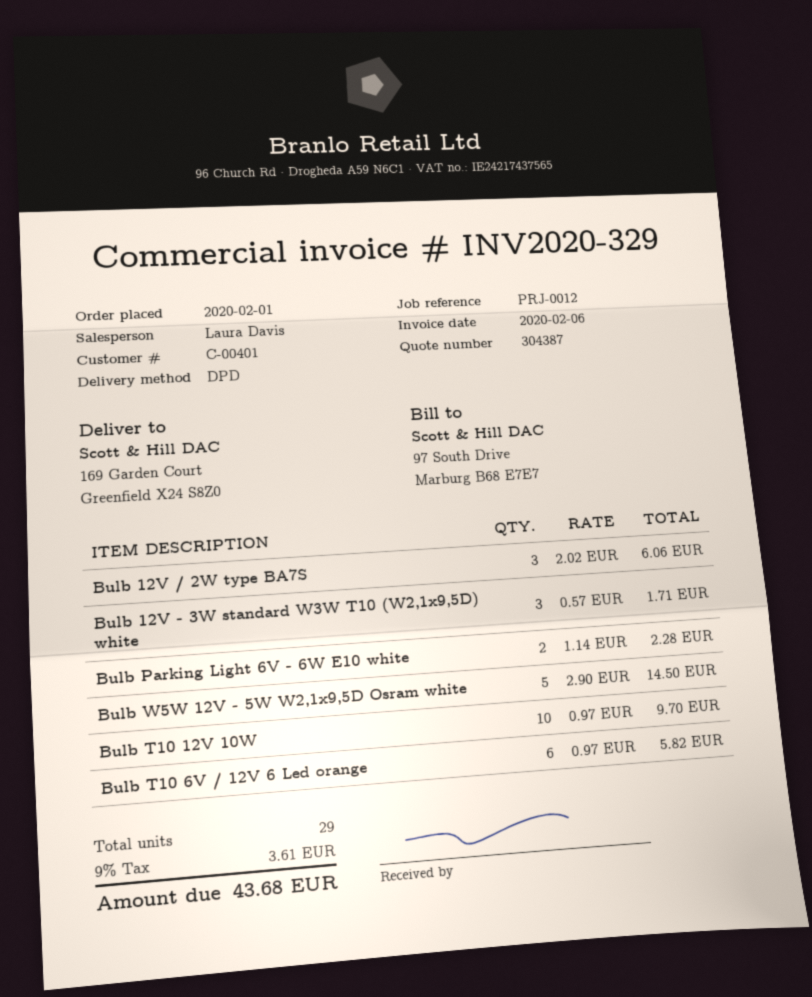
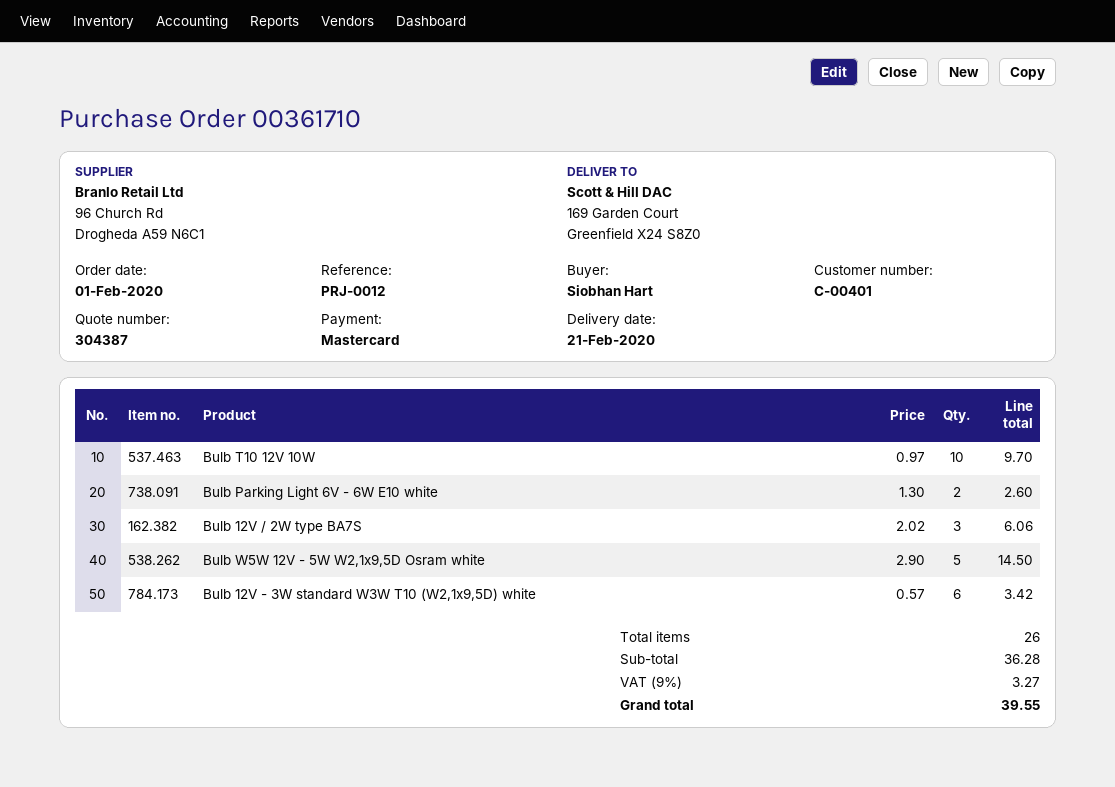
Bulb 12V - 3W standard W3W T10 (W2,1x9,5D) white: 3 x 0.57 = 1.71 -> 6 x 0.57 = 3.42
Bulb Parking Light 6V - 6W E10 white: 2 x 1.14 = 2.28 -> 2 x 1.30 = 2.60
Bulb T10 6V / 12V 6 Led orange: 6 x 0.97 = 5.82 -> none
total quantity: 29 -> 26
tax: 9% = 3.61 -> 9% = 3.27
total: 43.68 -> 39.55

